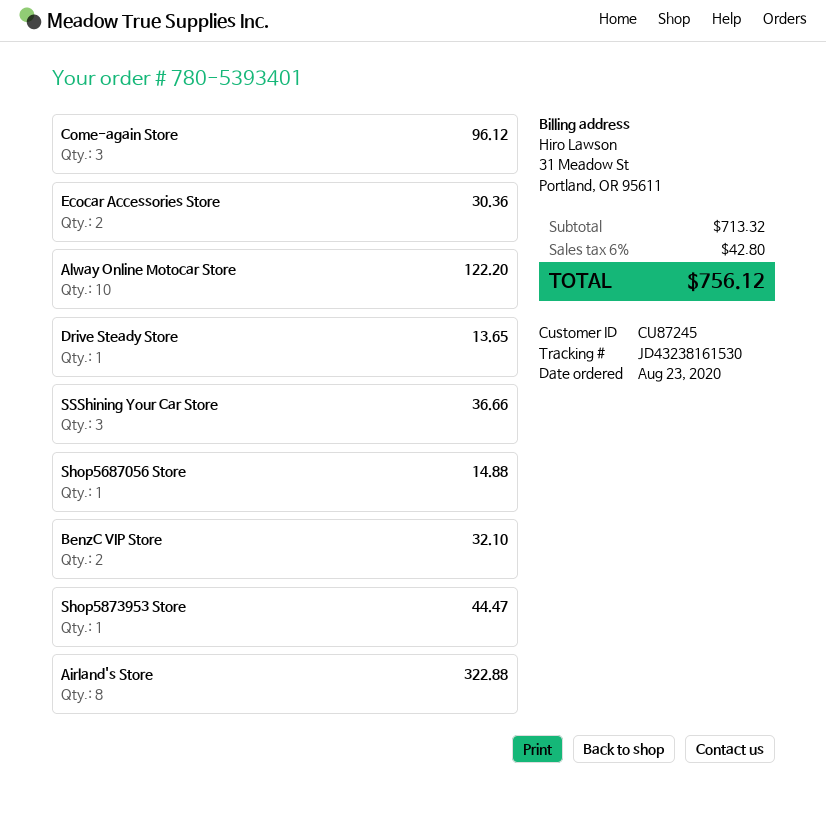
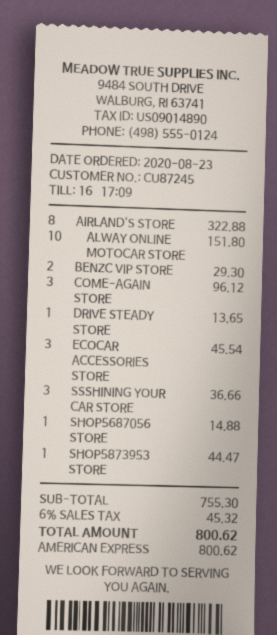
Ecocar Accessories Store: 2 for 30.36 -> 3 for 45.54
Alway Online Motocar Store: 10 for 122.20 -> 10 for 151.80
BenzC VIP Store: 2 for 32.10 -> 2 for 29.30
subtotal: 713.32 -> 755.30
tax: 6% = 42.80 -> 6% = 45.32
total: 756.12 -> 800.62

